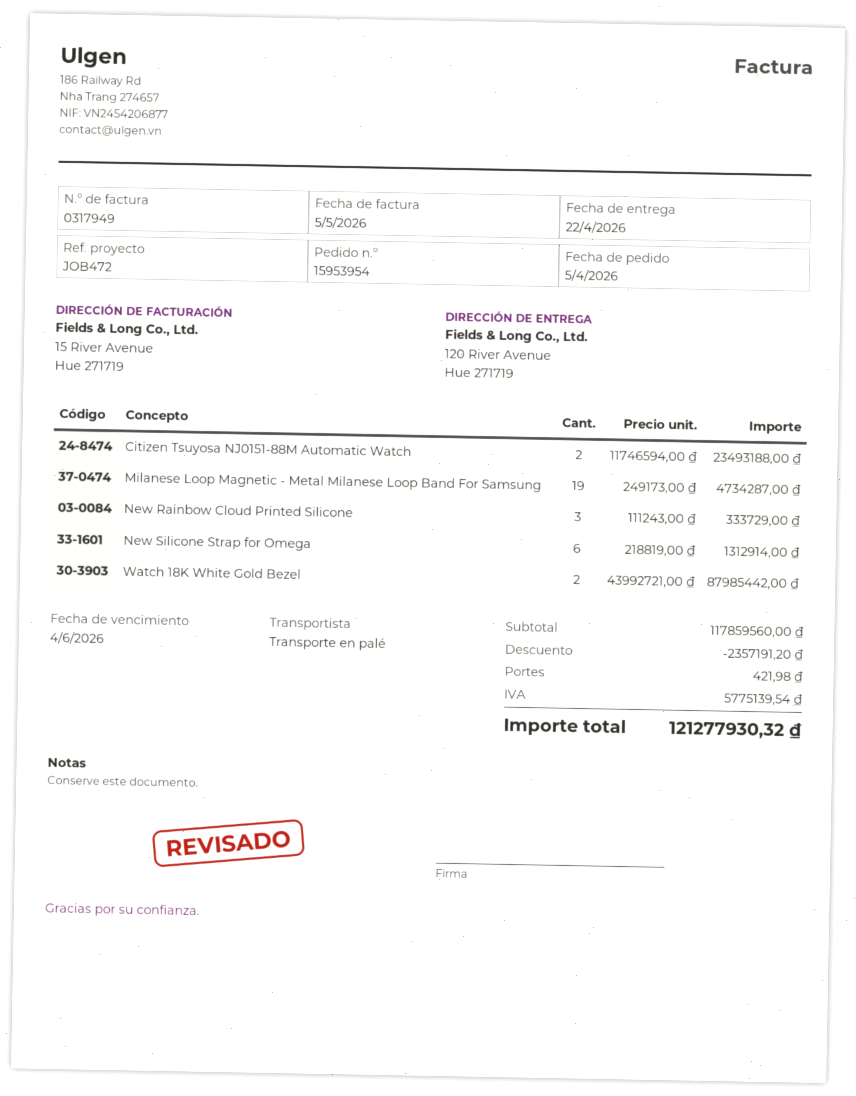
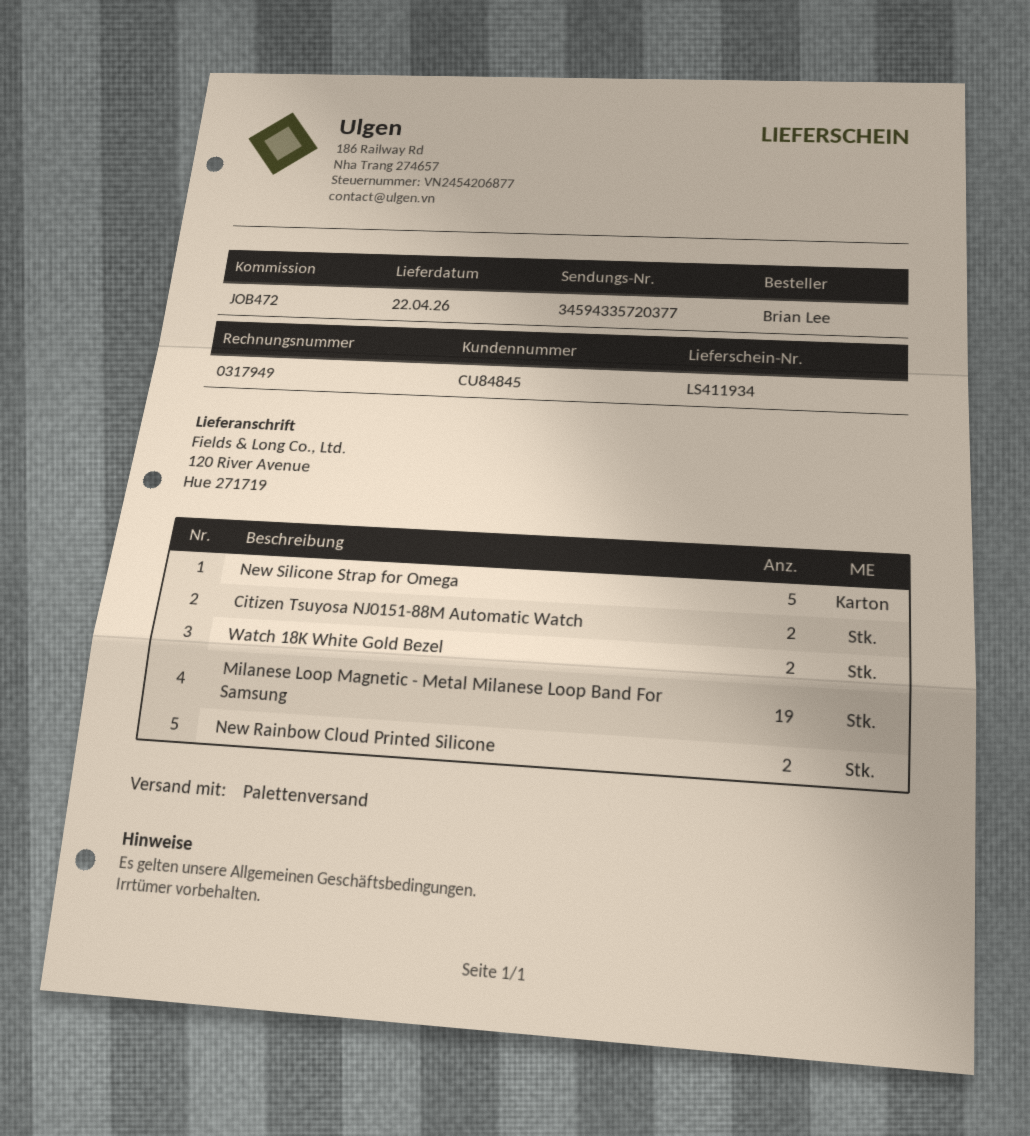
New Rainbow Cloud Printed Silicone: 3 -> 2
New Silicone Strap for Omega: 6 -> 5

